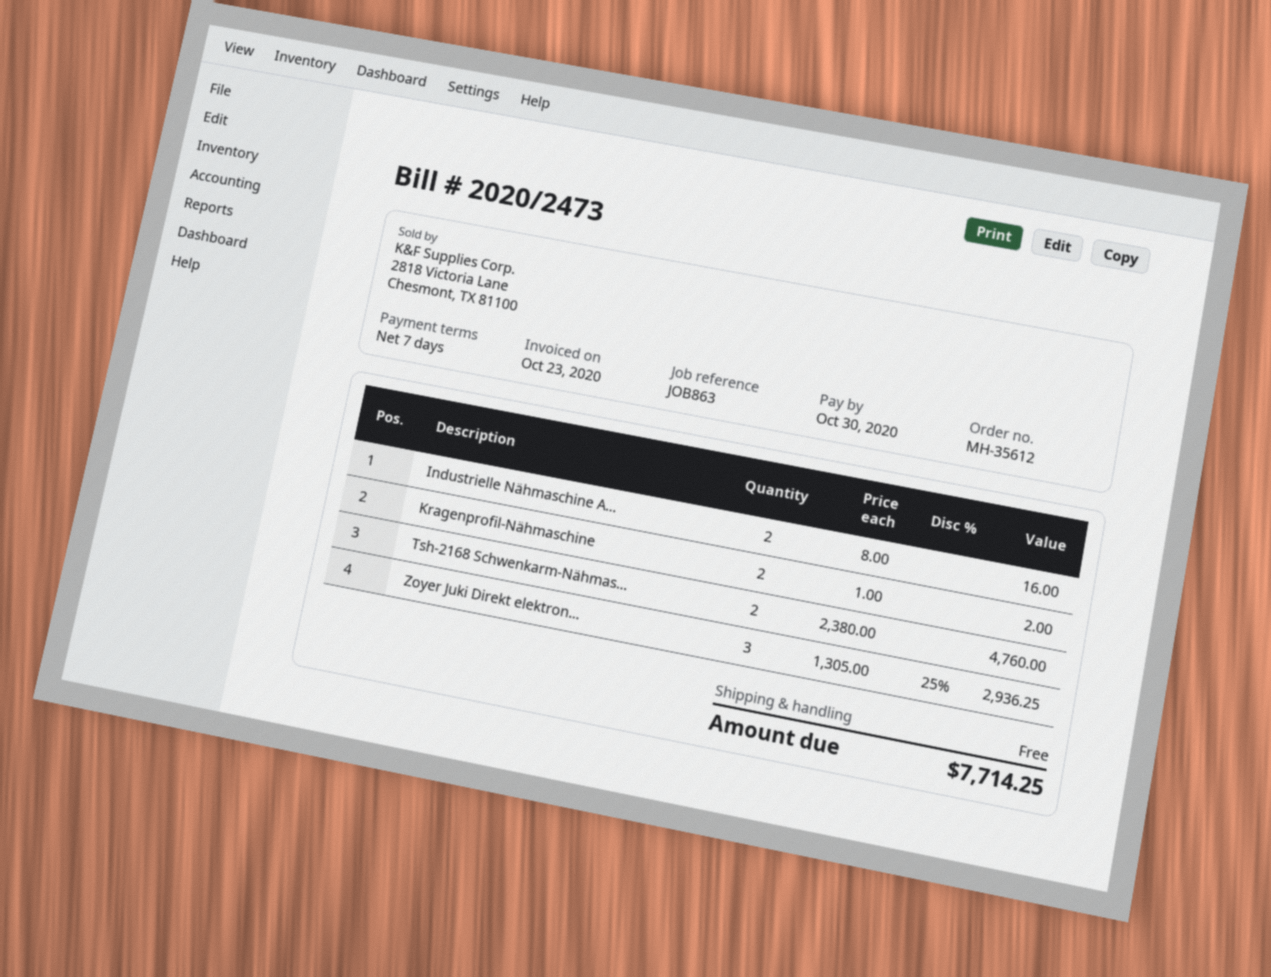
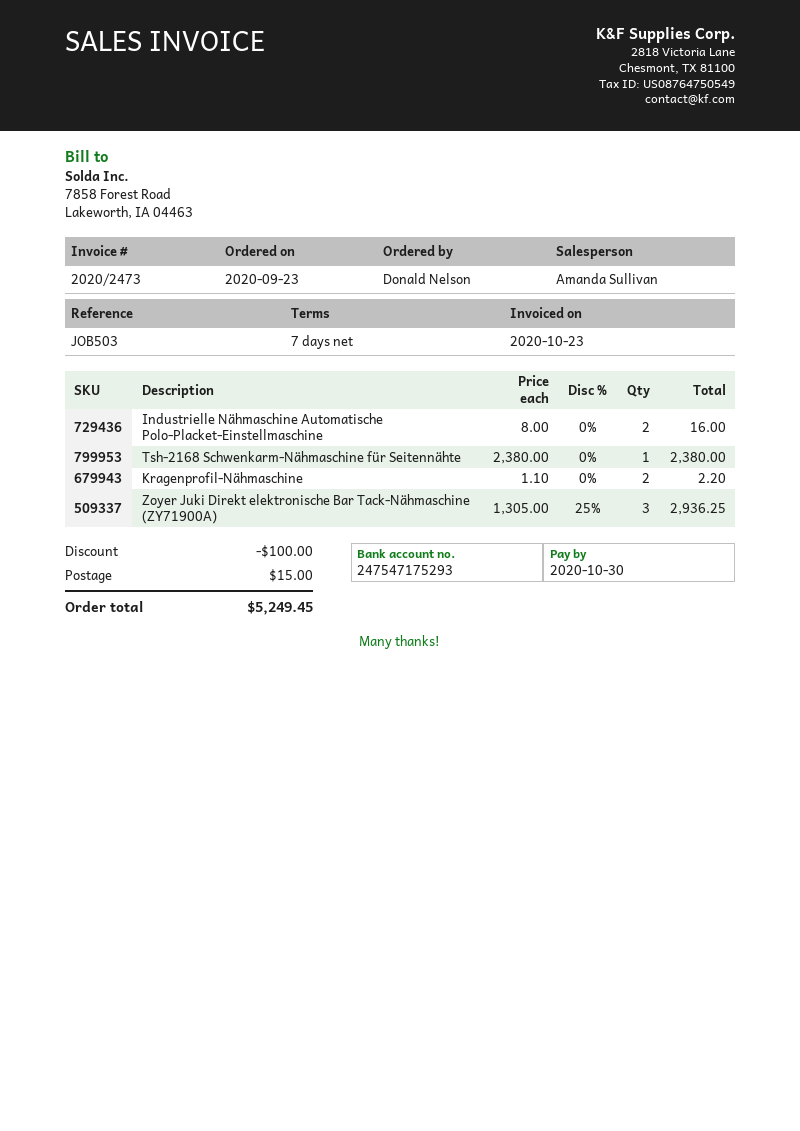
reference: JOB863 -> JOB503
Kragenprofil-Nähmaschine: 2 x 1.00 = 2.00 -> 2 x 1.10 = 2.20
Tsh-2168 Schwenkarm-Nähmas...: 2 x 2380.00 = 4760.00 -> 1 x 2380.00 = 2380.00
discount: none -> 100.00
shipping: 0.00 -> 15.00
total: 7714.25 -> 5249.45

